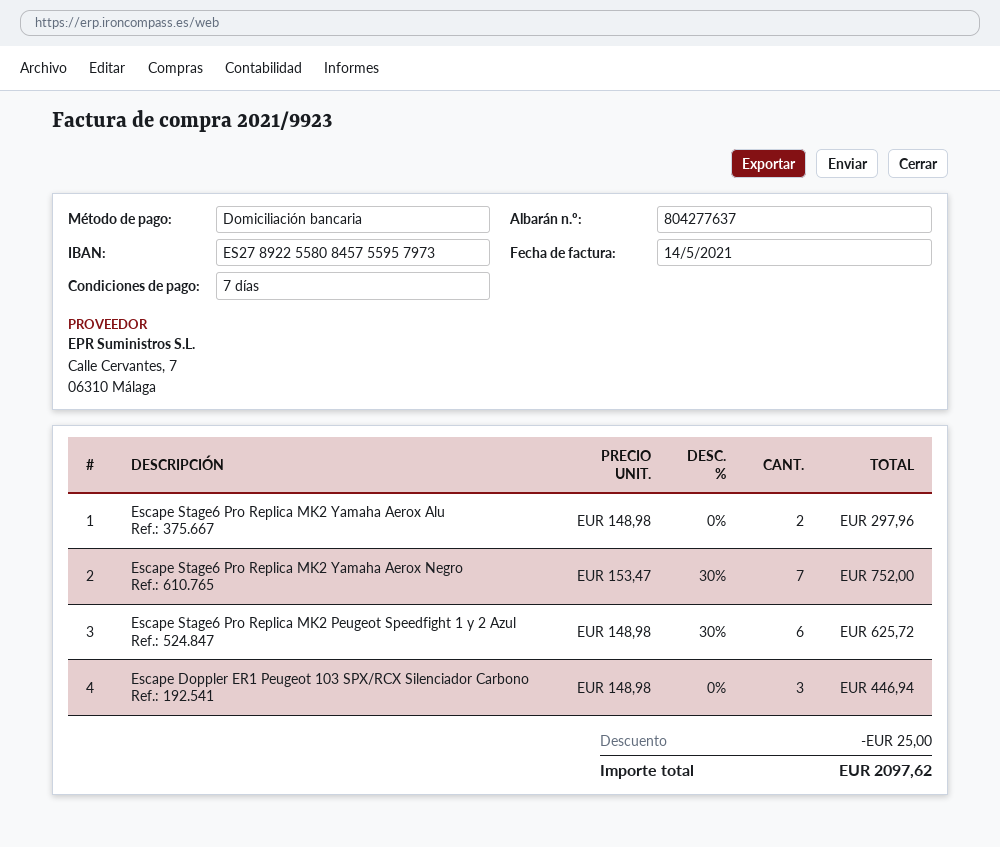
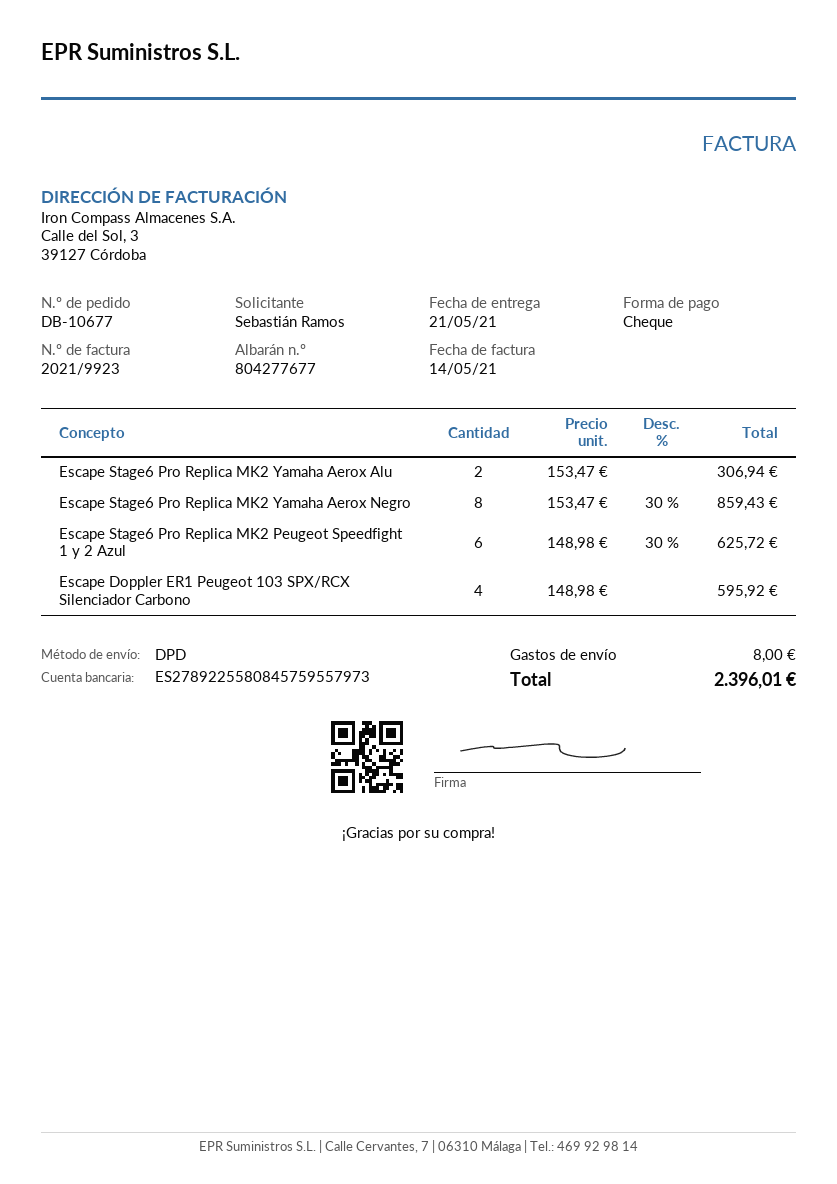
delivery note number: 804277637 -> 804277677
payment method: direct debit -> cheque
bank account: ES2789225580845755957973 -> ES2789225580845759557973
Escape Stage6 Pro Replica MK2 Yamaha Aerox Alu: 2 x 148.98 = 297.96 -> 2 x 153.47 = 306.94
Escape Stage6 Pro Replica MK2 Yamaha Aerox Negro: 7 x 153.47 - 30% = 752.00 -> 8 x 153.47 - 30% = 859.43
Escape Doppler ER1 Peugeot 103 SPX/RCX Silenciador Carbono: 3 x 148.98 = 446.94 -> 4 x 148.98 = 595.92
discount: 25.00 -> none
shipping: none -> 8.00
total: 2097.62 -> 2396.01

